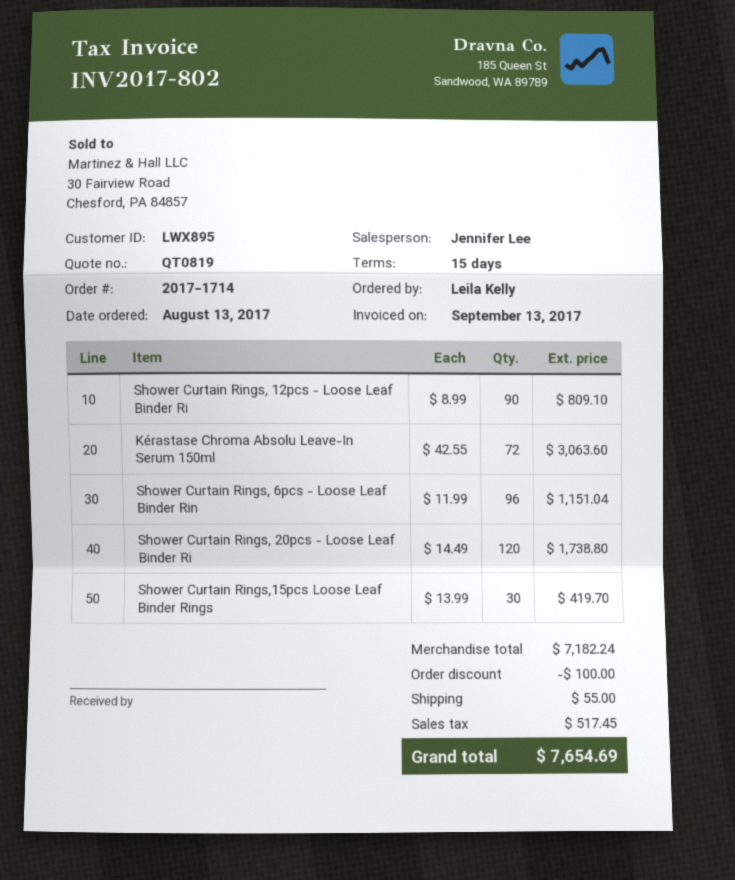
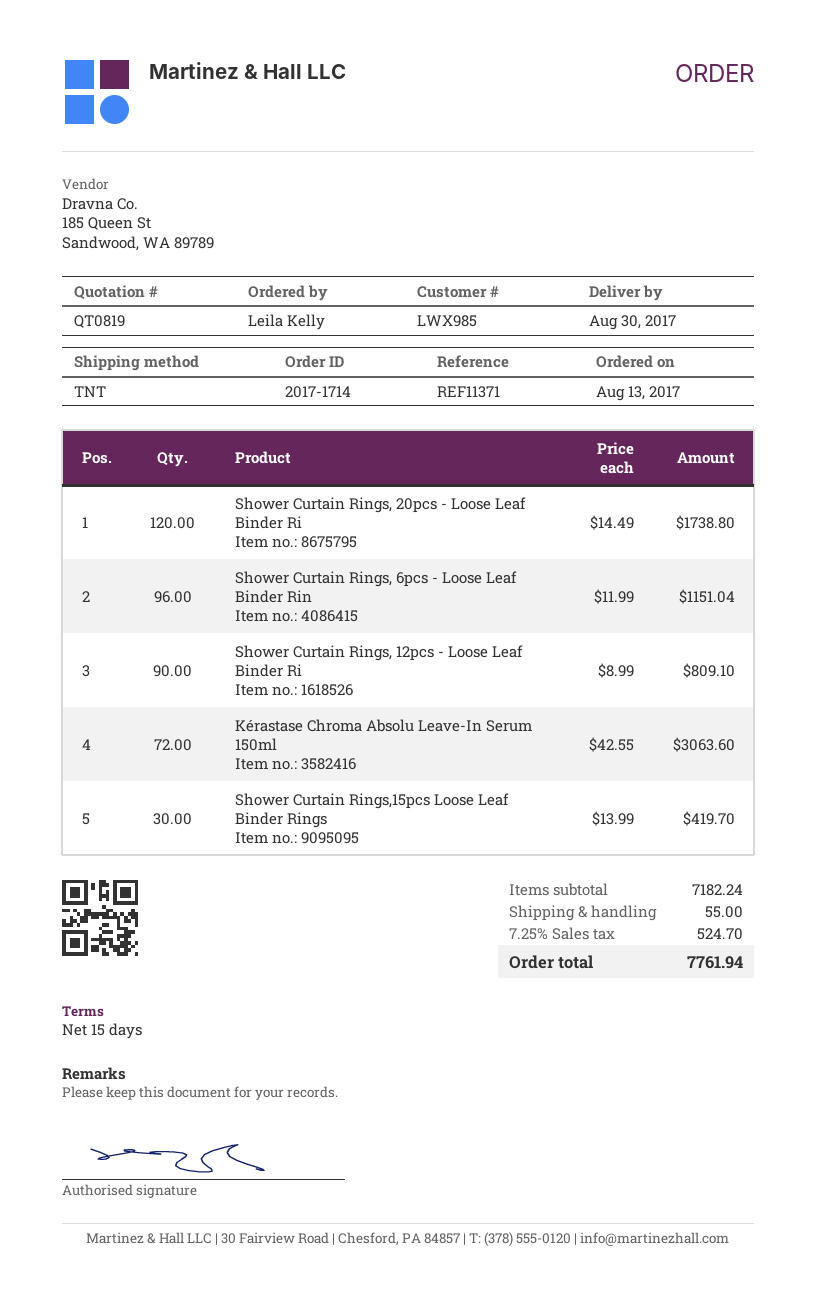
customer number: LWX895 -> LWX985
discount: 100.00 -> none
tax: 517.45 -> 524.70
total: 7654.69 -> 7761.94

